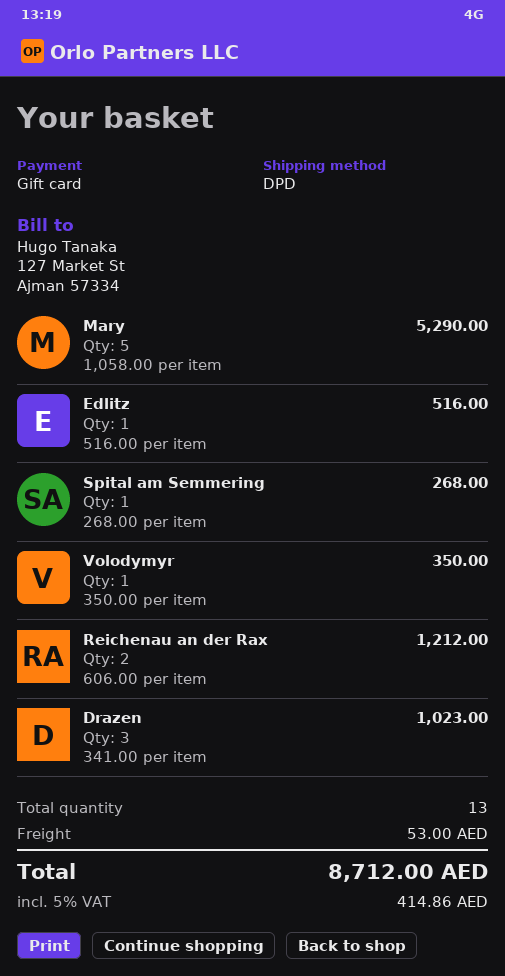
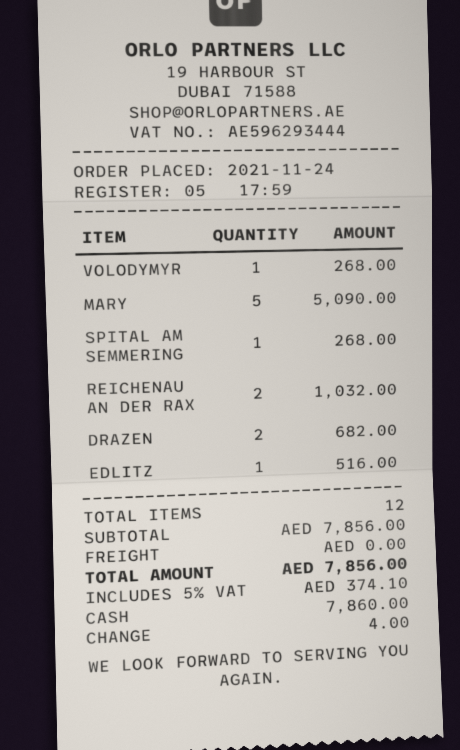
payment method: gift card -> cash
Mary: 5 for 5290.00 -> 5 for 5090.00
Volodymyr: 1 for 350.00 -> 1 for 268.00
Reichenau an der Rax: 2 for 1212.00 -> 2 for 1032.00
Drazen: 3 for 1023.00 -> 2 for 682.00
total quantity: 13 -> 12
shipping: 53.00 -> 0.00
tax: 5% = 414.86 -> 5% = 374.10
total: 8712.00 -> 7856.00

